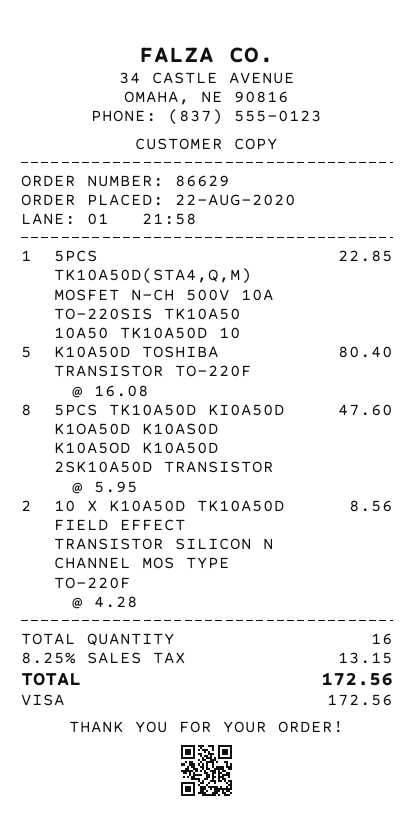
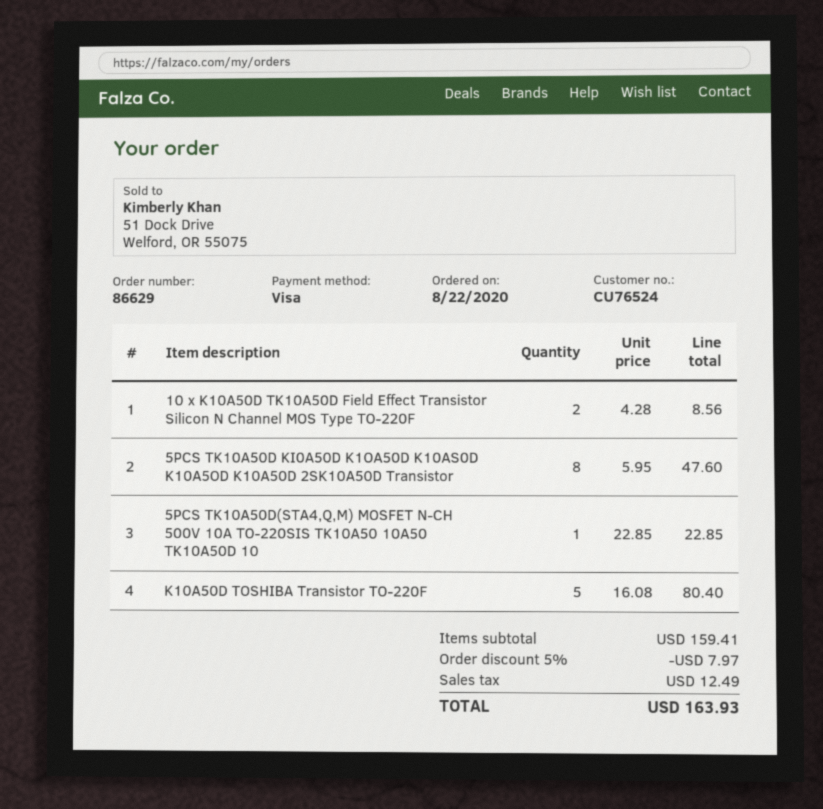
discount: none -> 5% = 7.97
tax: 13.15 -> 12.49
total: 172.56 -> 163.93

